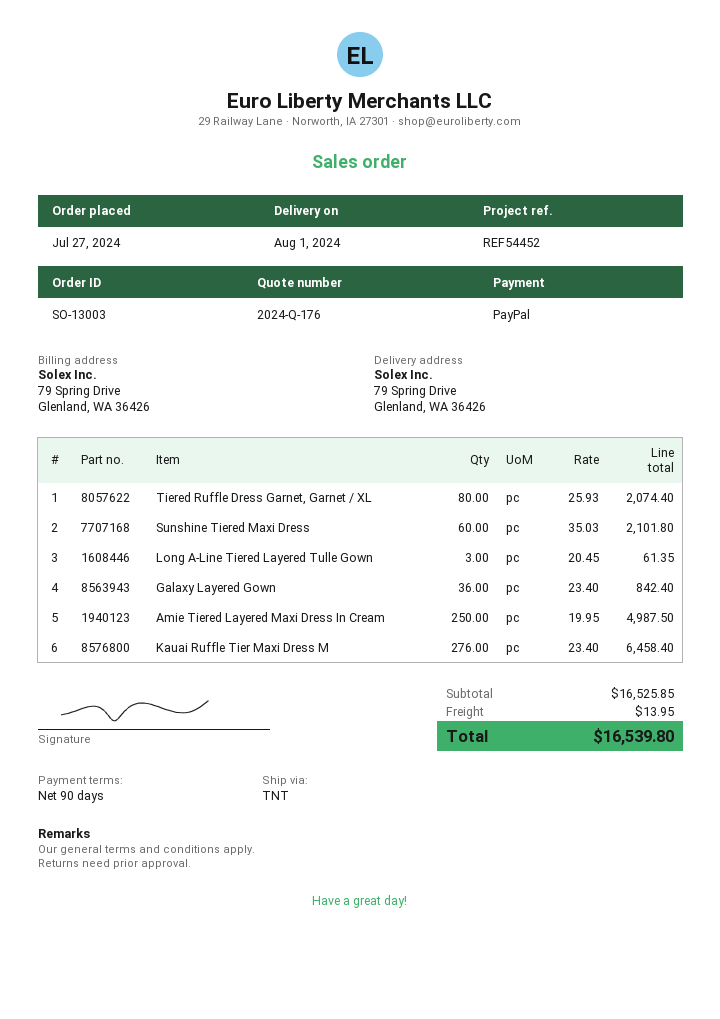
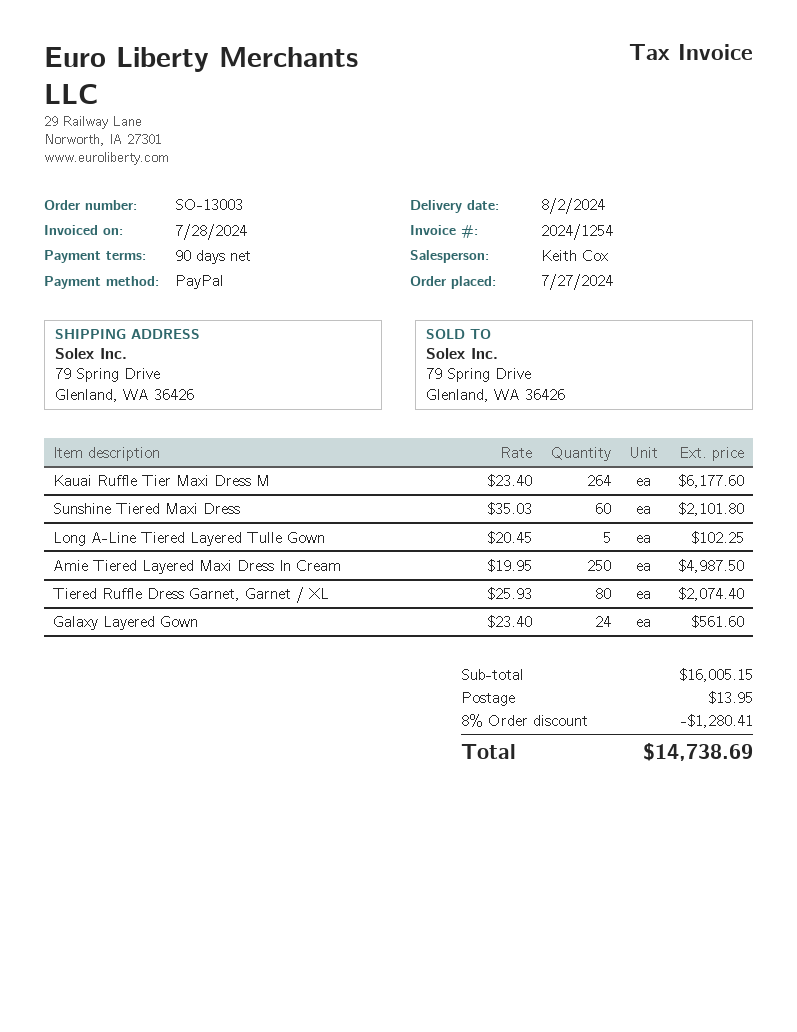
delivery date: 2024-08-01 -> 2024-08-02
Long A-Line Tiered Layered Tulle Gown: 3 x 20.45 = 61.35 -> 5 x 20.45 = 102.25
Galaxy Layered Gown: 36 x 23.40 = 842.40 -> 24 x 23.40 = 561.60
Kauai Ruffle Tier Maxi Dress M: 276 x 23.40 = 6458.40 -> 264 x 23.40 = 6177.60
subtotal: 16525.85 -> 16005.15
discount: none -> 8% = 1280.41
total: 16539.80 -> 14738.69

